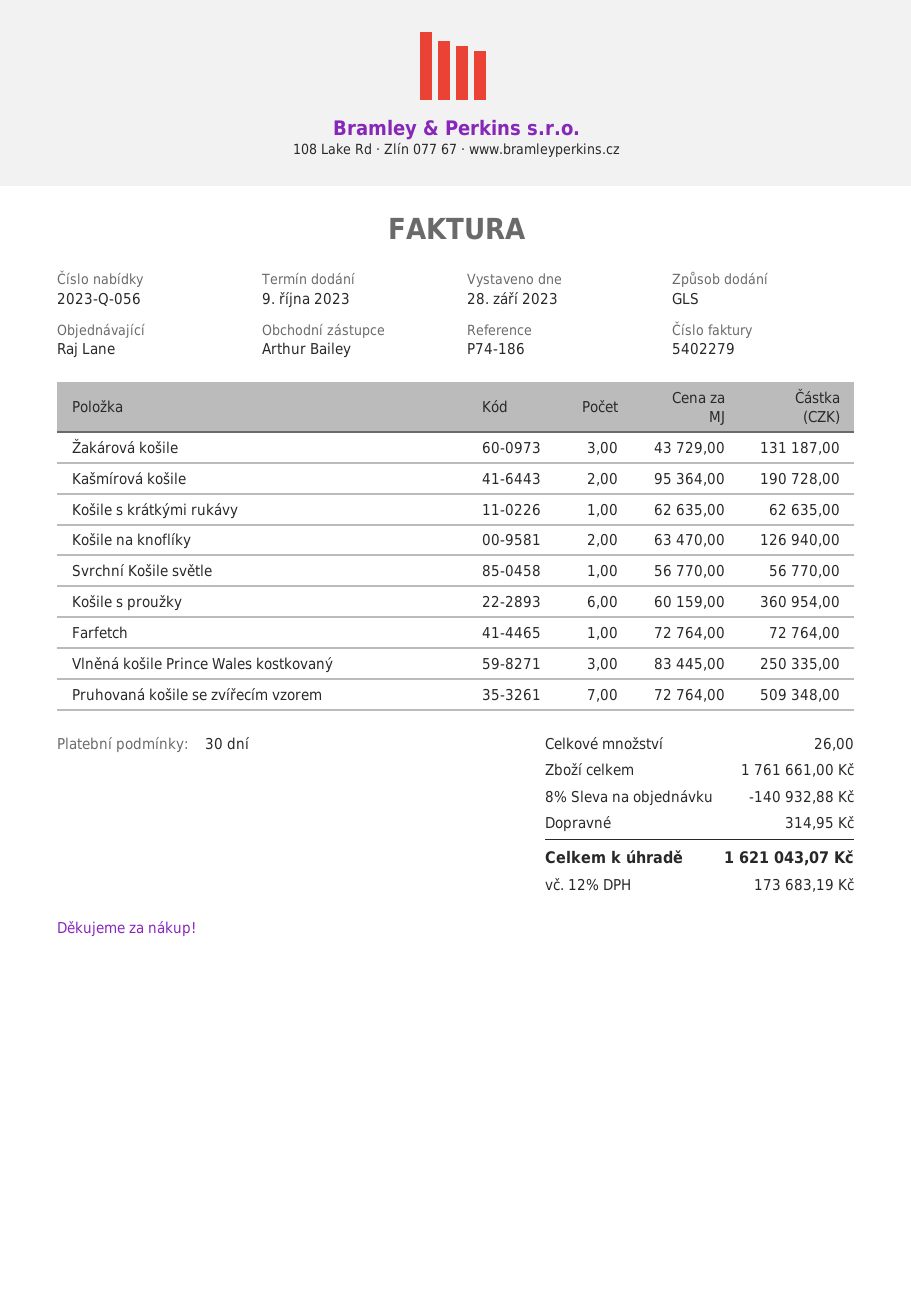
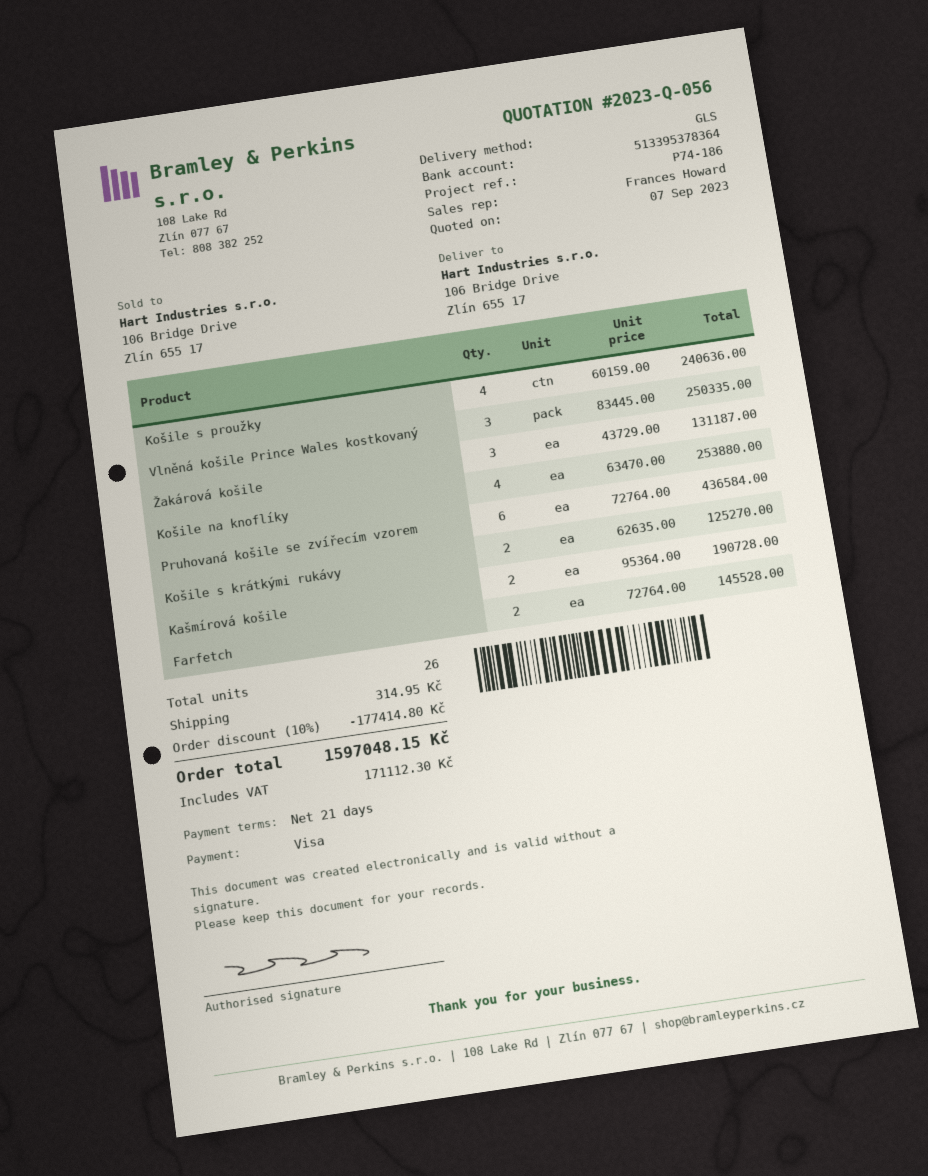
payment terms: 30 days -> 21 days
sales rep: Arthur Bailey -> Frances Howard
Košile s krátkými rukávy: 1 x 62635.00 = 62635.00 -> 2 x 62635.00 = 125270.00
Košile na knoflíky: 2 x 63470.00 = 126940.00 -> 4 x 63470.00 = 253880.00
Svrchní Košile světle: 1 x 56770.00 = 56770.00 -> none
Košile s proužky: 6 x 60159.00 = 360954.00 -> 4 x 60159.00 = 240636.00
Farfetch: 1 x 72764.00 = 72764.00 -> 2 x 72764.00 = 145528.00
Pruhovaná košile se zvířecím vzorem: 7 x 72764.00 = 509348.00 -> 6 x 72764.00 = 436584.00
discount: 8% = 140932.88 -> 10% = 177414.80
tax: 173683.19 -> 171112.30
total: 1621043.07 -> 1597048.15

